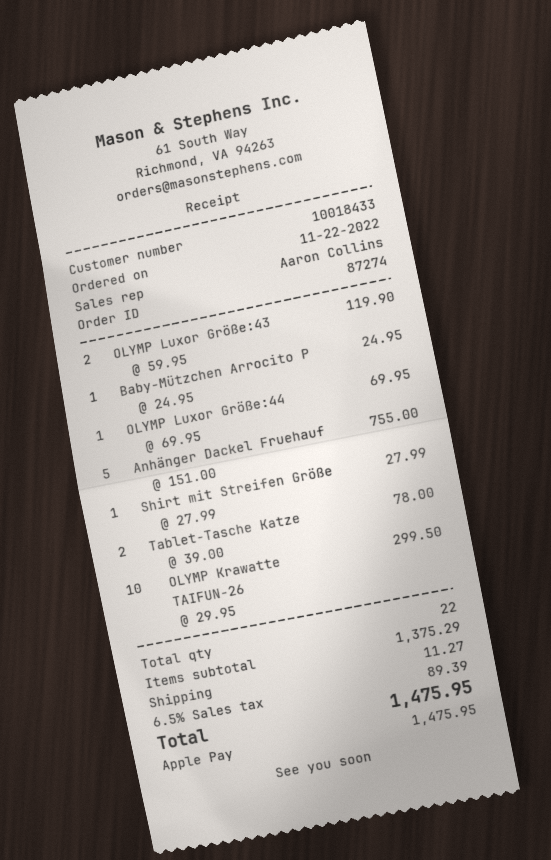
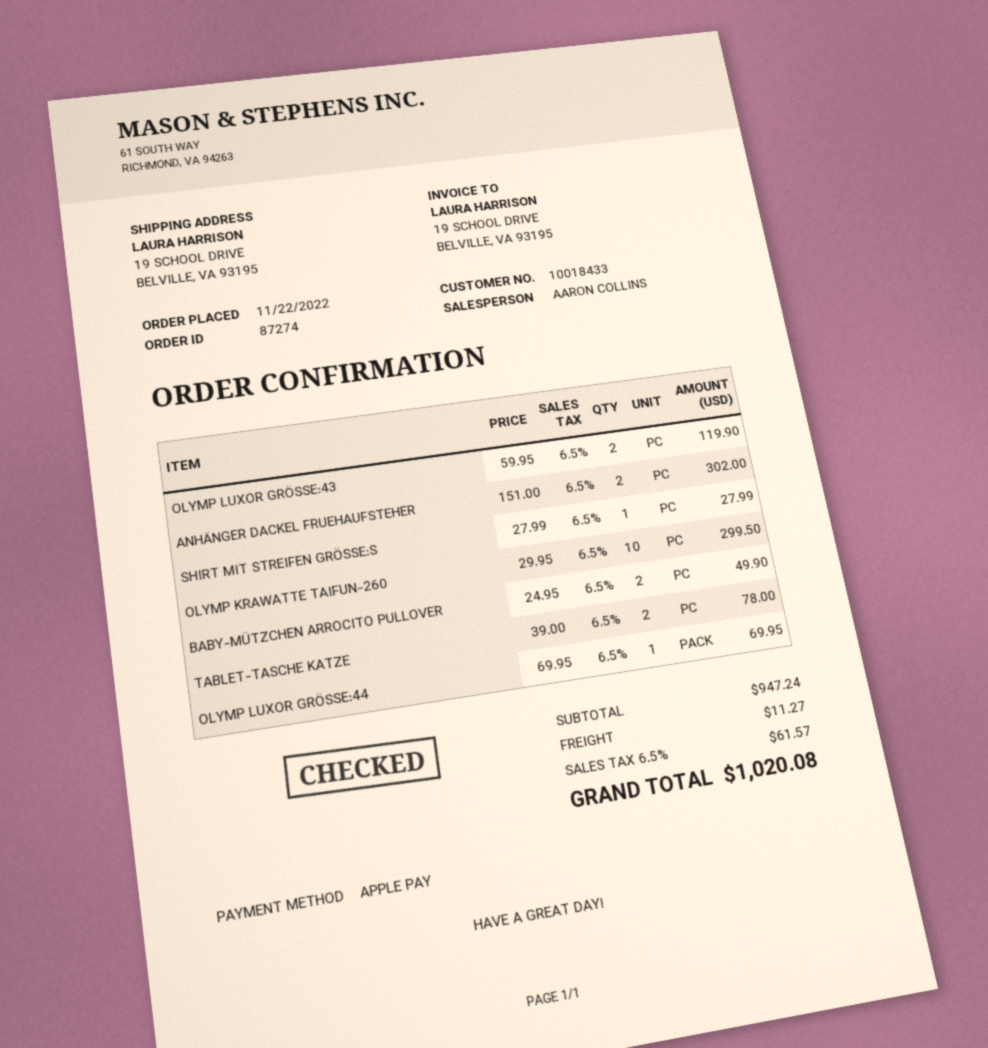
Baby-Mützchen Arrocito P: 1 x 24.95 = 24.95 -> 2 x 24.95 = 49.90
Anhänger Dackel Fruehauf: 5 x 151.00 = 755.00 -> 2 x 151.00 = 302.00
subtotal: 1375.29 -> 947.24
tax: 6.5% = 89.39 -> 6.5% = 61.57
total: 1475.95 -> 1020.08

